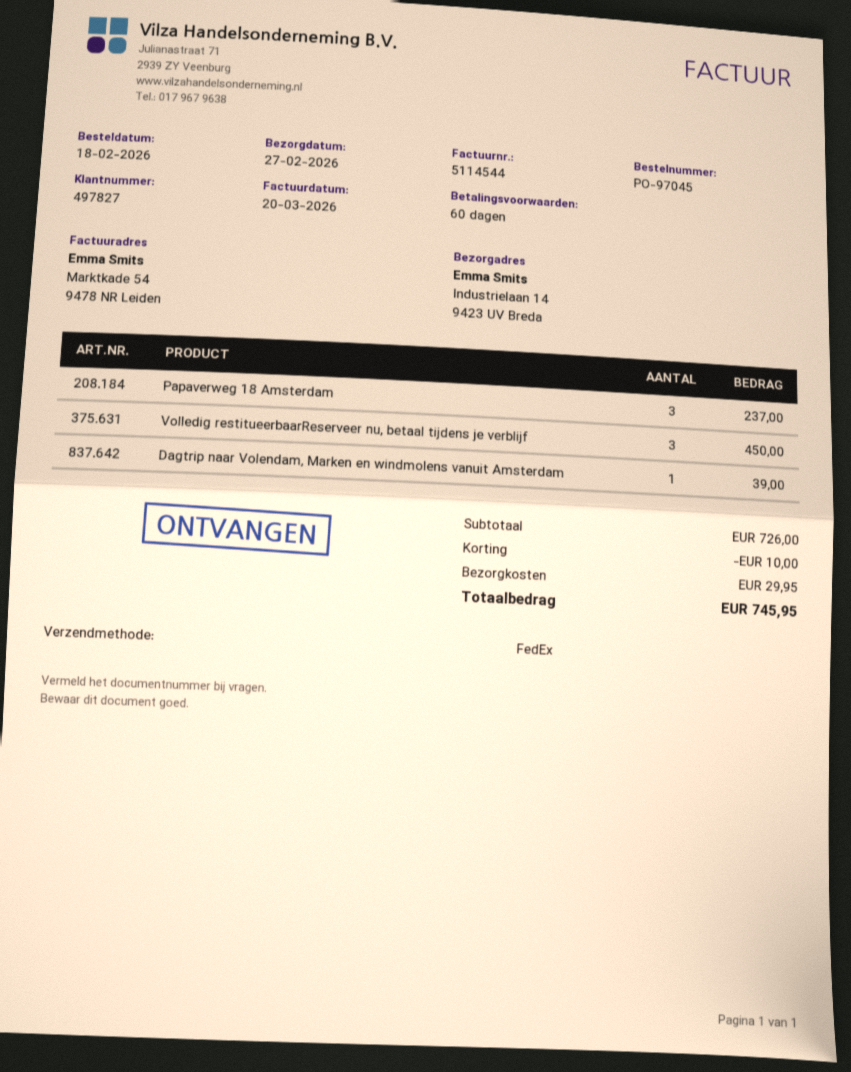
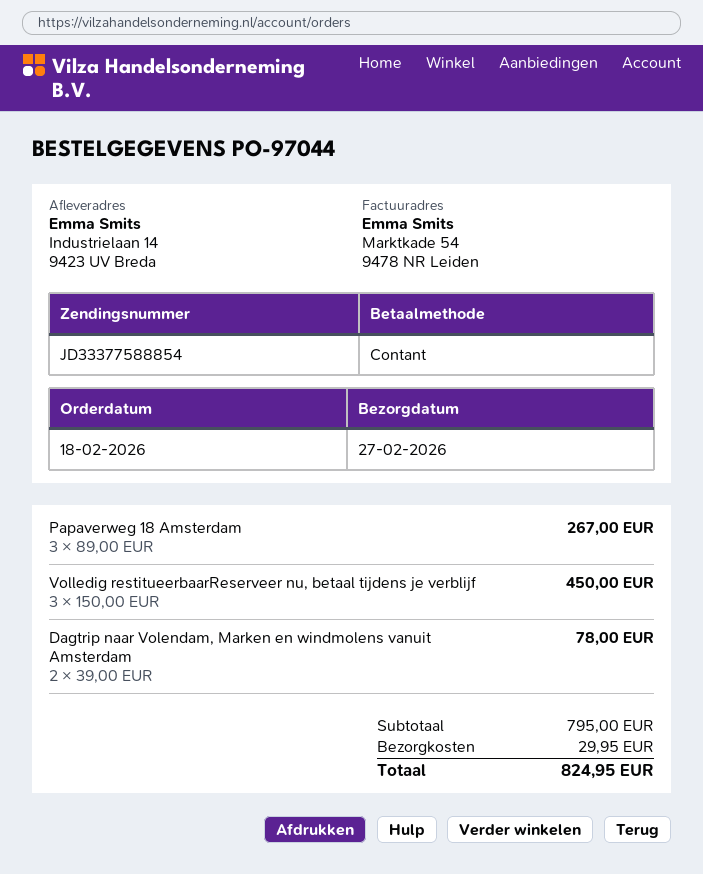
order number: PO-97045 -> PO-97044
Papaverweg 18 Amsterdam: 3 for 237.00 -> 3 for 267.00
Dagtrip naar Volendam, Marken en windmolens vanuit Amsterdam: 1 for 39.00 -> 2 for 78.00
subtotal: 726.00 -> 795.00
discount: 10.00 -> none
total: 745.95 -> 824.95

